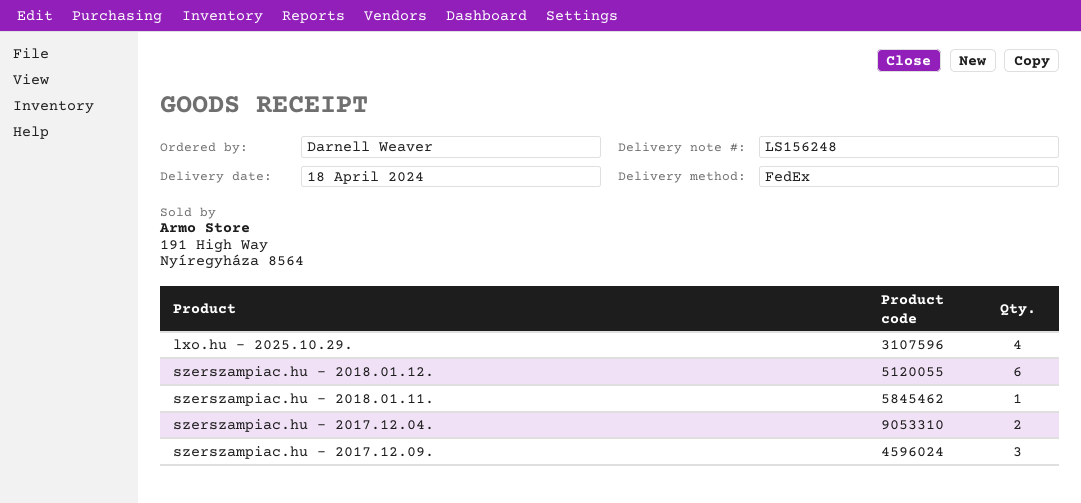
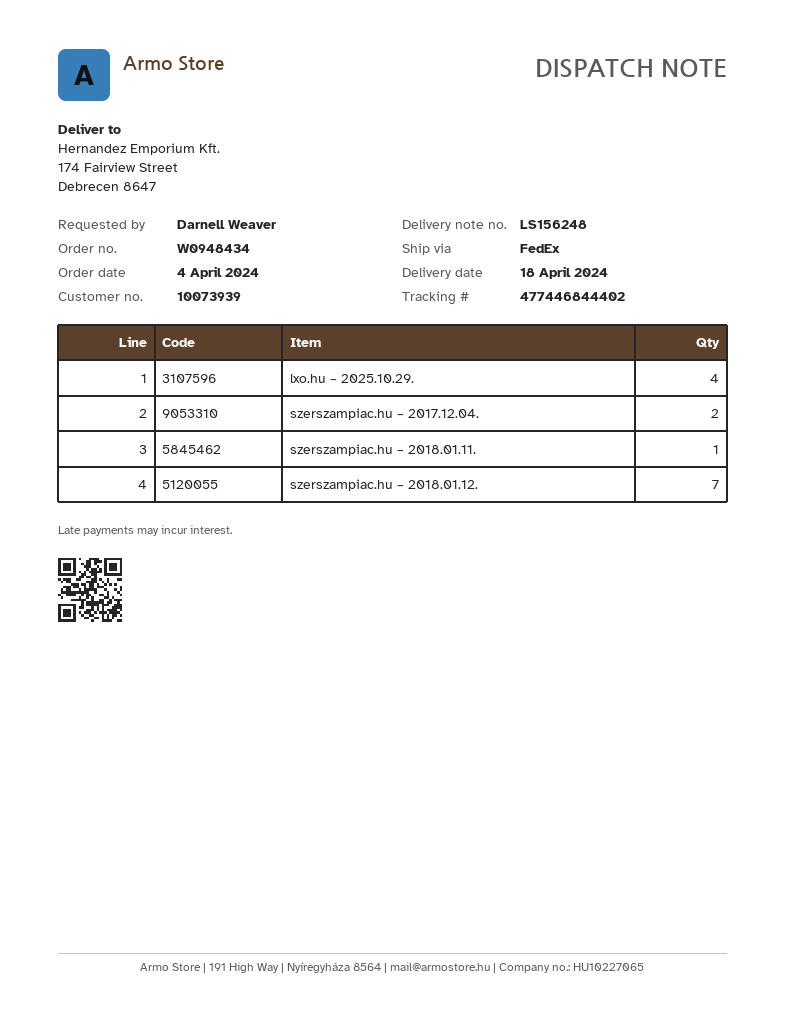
szerszampiac.hu – 2018.01.12.: 6 -> 7
szerszampiac.hu – 2017.12.09.: 3 -> none

